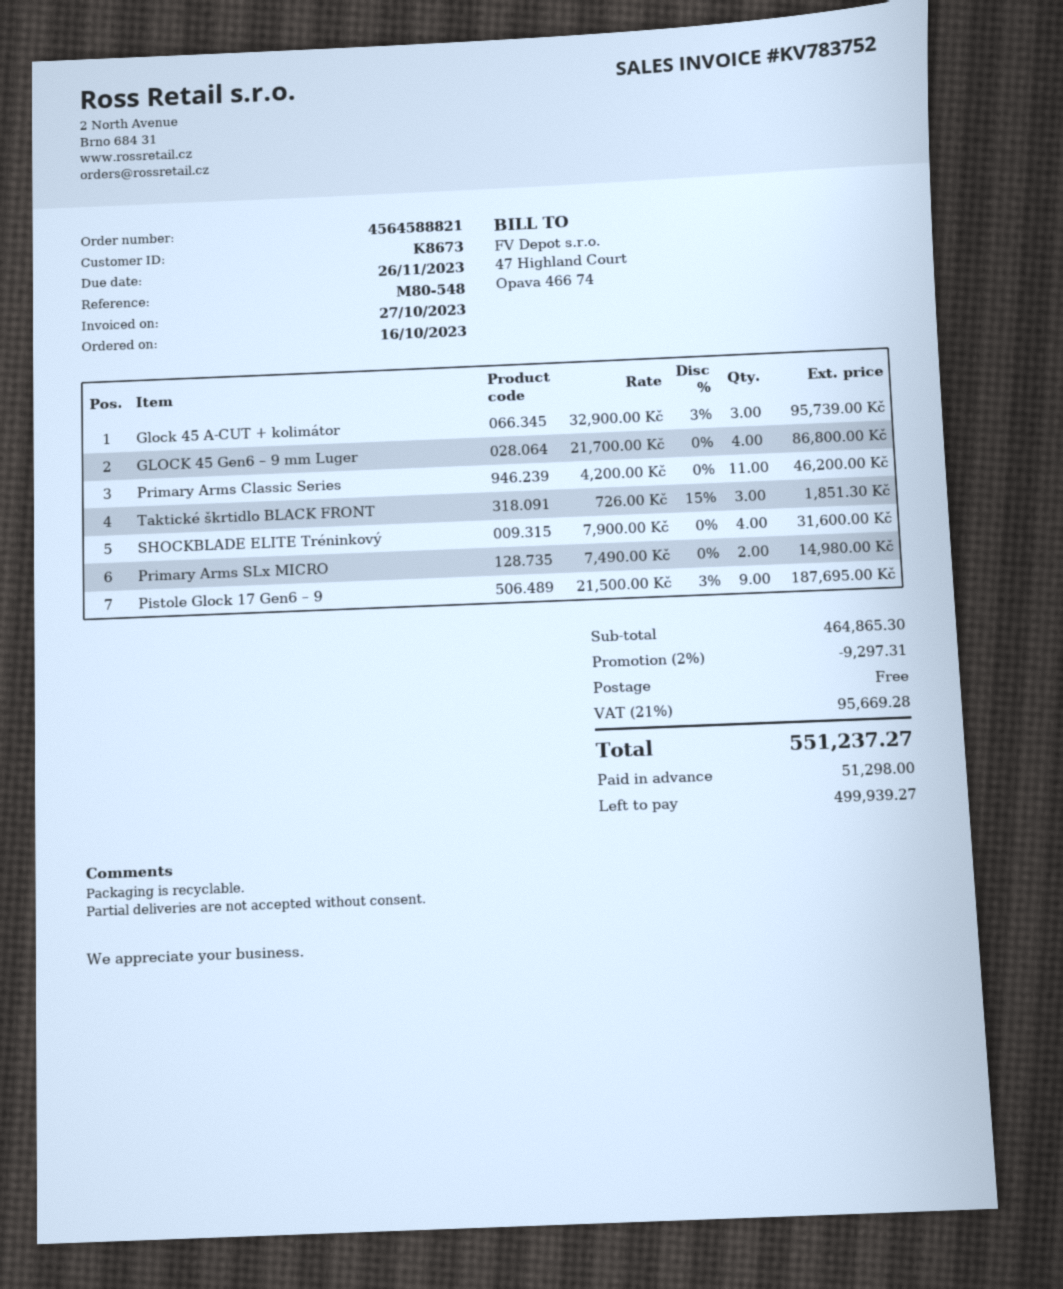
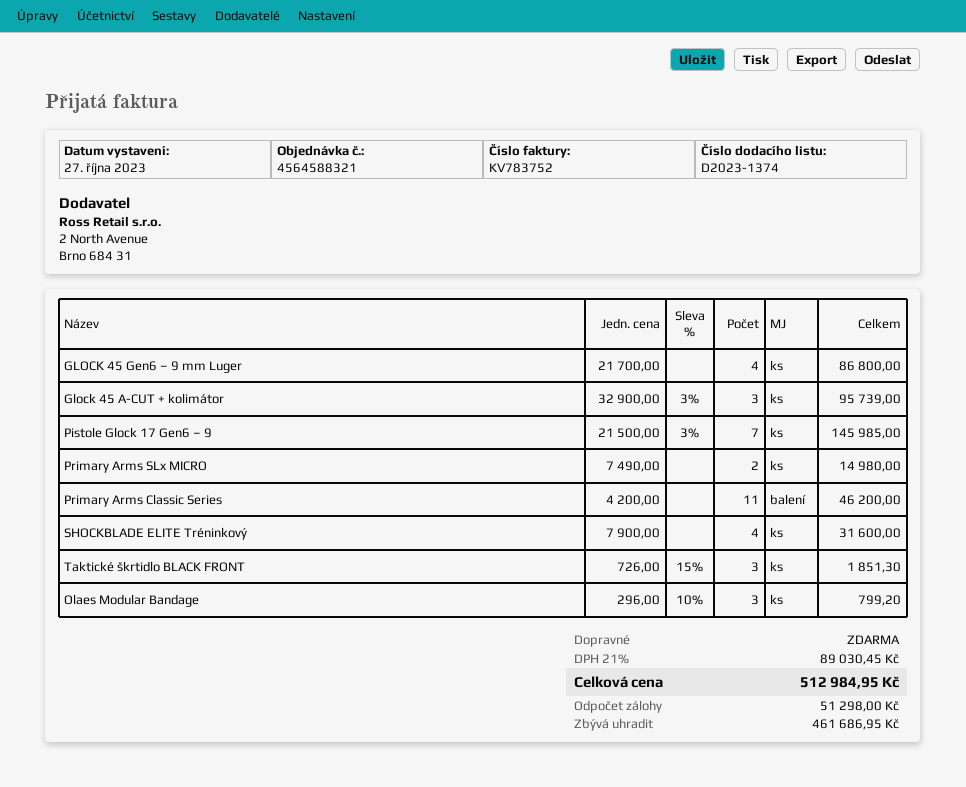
order number: 4564588821 -> 4564588321
Pistole Glock 17 Gen6 – 9: 9 x 21500.00 - 3% = 187695.00 -> 7 x 21500.00 - 3% = 145985.00
Olaes Modular Bandage: none -> 3 x 296.00 - 10% = 799.20
discount: 2% = 9297.31 -> none
tax: 21% = 95669.28 -> 21% = 89030.45
total: 551237.27 -> 512984.95
balance: 499939.27 -> 461686.95

